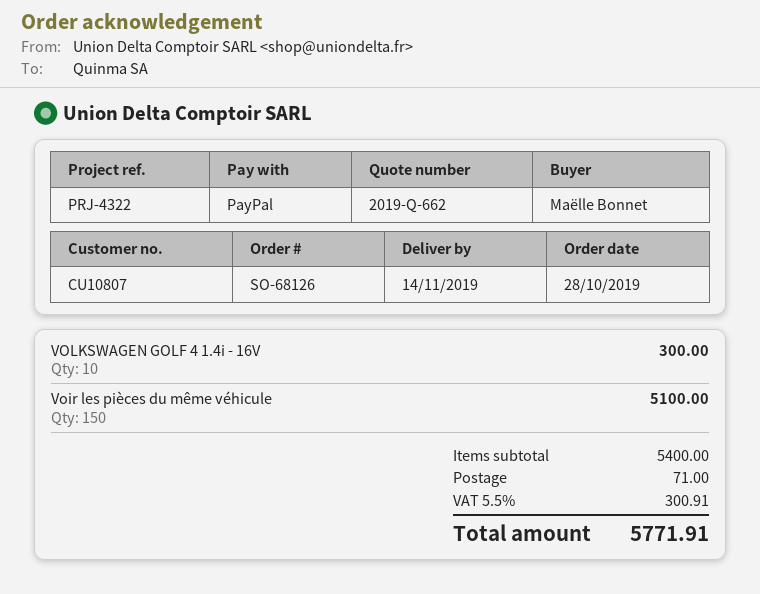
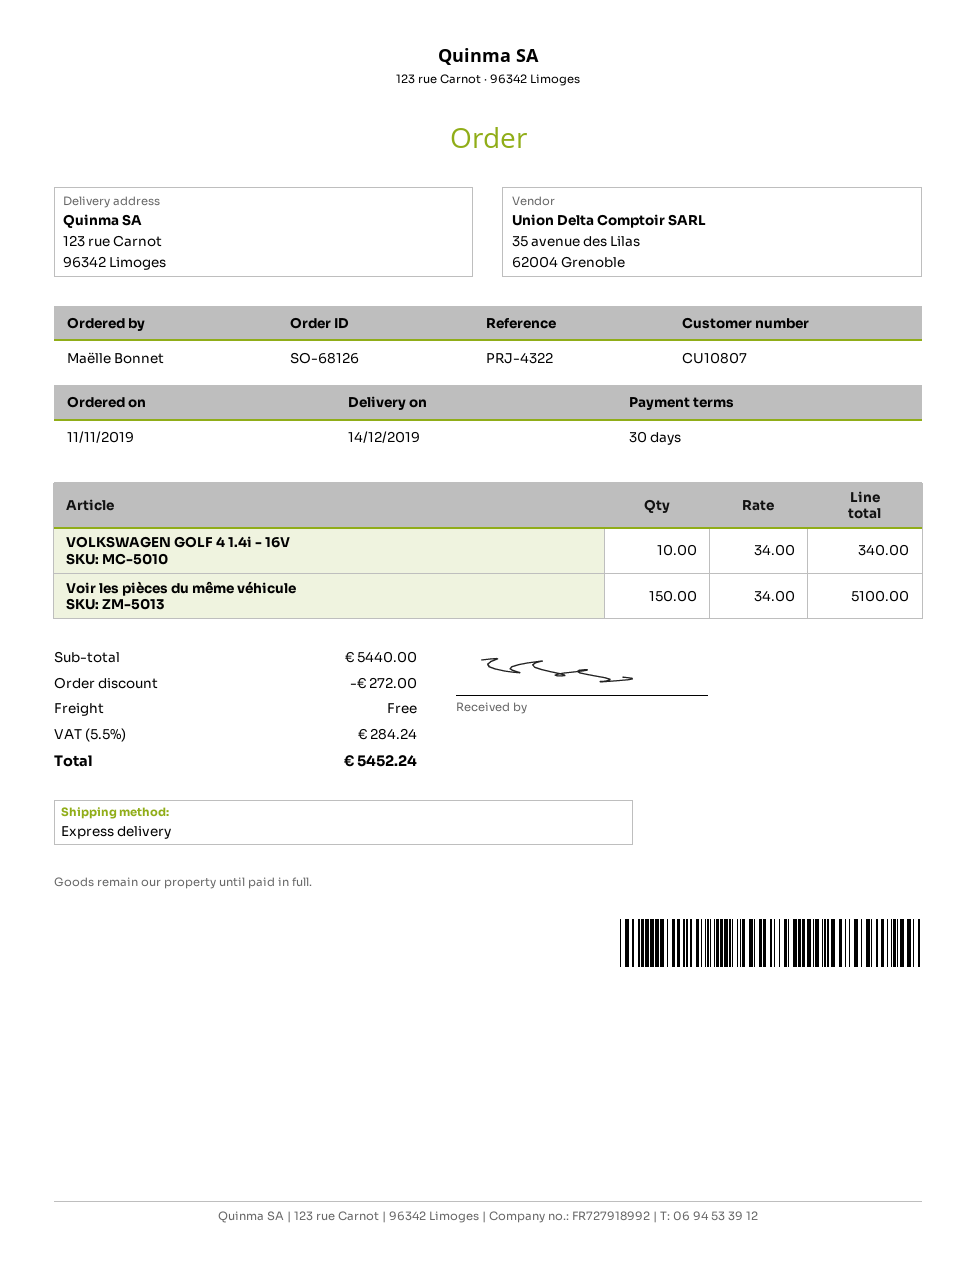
order date: 2019-10-28 -> 2019-11-11
delivery date: 2019-11-14 -> 2019-12-14
VOLKSWAGEN GOLF 4 1.4i - 16V: 10 for 300.00 -> 10 for 340.00
subtotal: 5400.00 -> 5440.00
discount: none -> 272.00
shipping: 71.00 -> 0.00
tax: 5.5% = 300.91 -> 5.5% = 284.24
total: 5771.91 -> 5452.24

